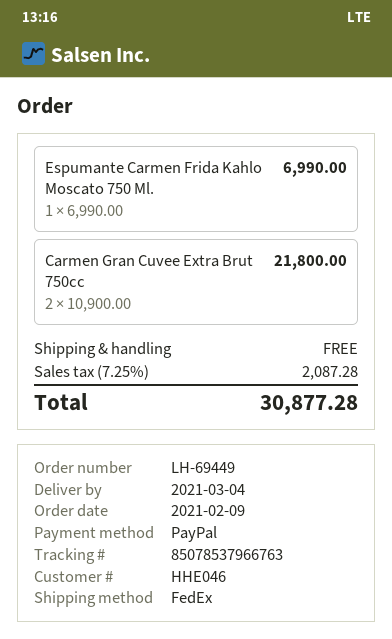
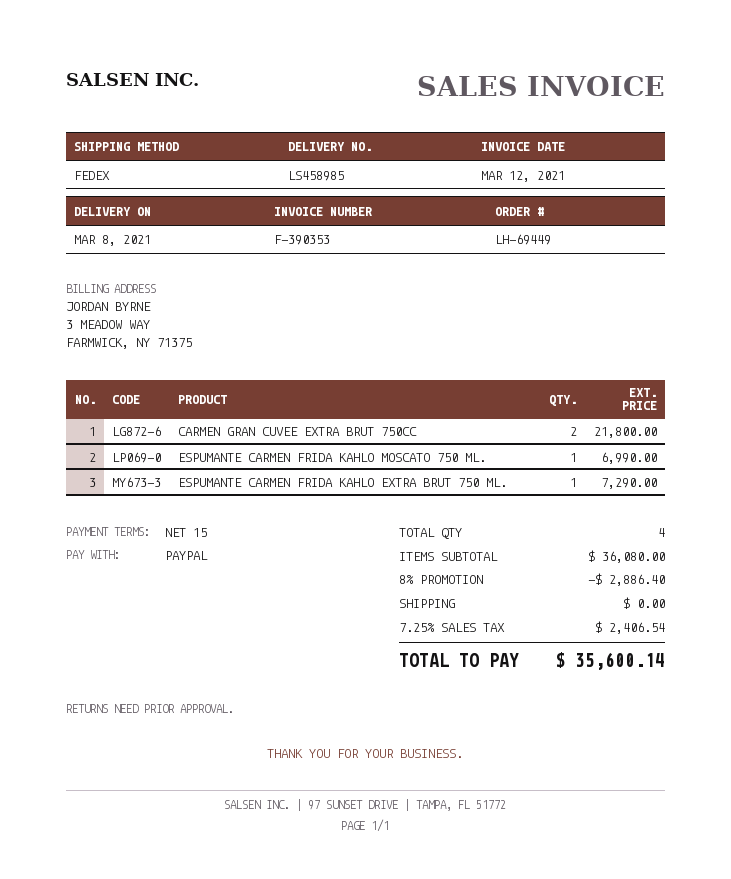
delivery date: 2021-03-04 -> 2021-03-08
ESPUMANTE CARMEN FRIDA KAHLO EXTRA BRUT 750 ML.: none -> 1 for 7290.00
discount: none -> 8% = 2886.40
tax: 7.25% = 2087.28 -> 7.25% = 2406.54
total: 30877.28 -> 35600.14

